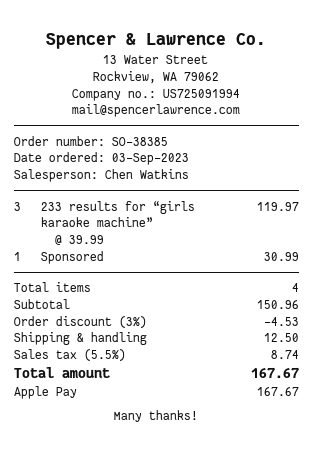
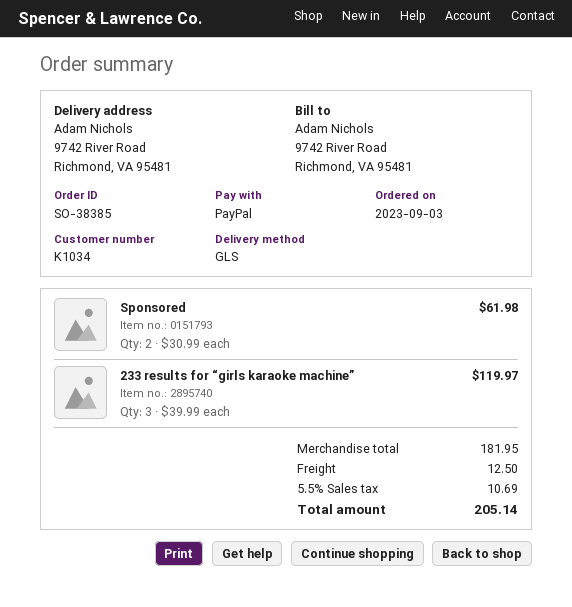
payment method: Apple Pay -> PayPal
Sponsored: 1 x 30.99 = 30.99 -> 2 x 30.99 = 61.98
subtotal: 150.96 -> 181.95
discount: 3% = 4.53 -> none
tax: 5.5% = 8.74 -> 5.5% = 10.69
total: 167.67 -> 205.14

